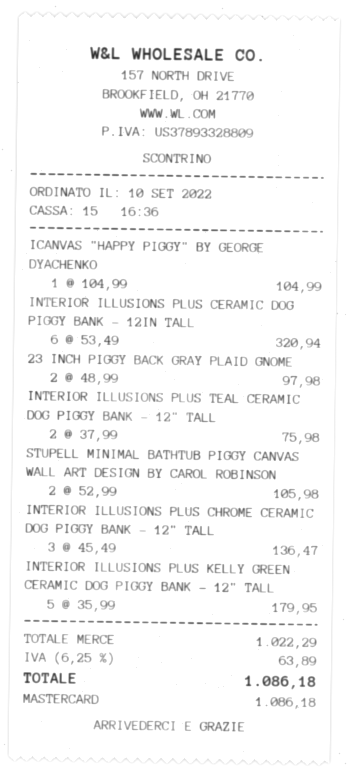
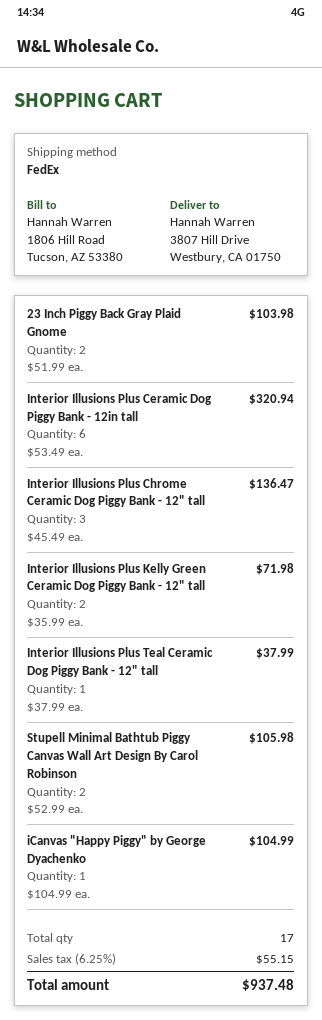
23 INCH PIGGY BACK GRAY PLAID GNOME: 2 x 48.99 = 97.98 -> 2 x 51.99 = 103.98
INTERIOR ILLUSIONS PLUS TEAL CERAMIC DOG PIGGY BANK - 12" TALL: 2 x 37.99 = 75.98 -> 1 x 37.99 = 37.99
INTERIOR ILLUSIONS PLUS KELLY GREEN CERAMIC DOG PIGGY BANK - 12" TALL: 5 x 35.99 = 179.95 -> 2 x 35.99 = 71.98
tax: 6.25% = 63.89 -> 6.25% = 55.15
total: 1086.18 -> 937.48

